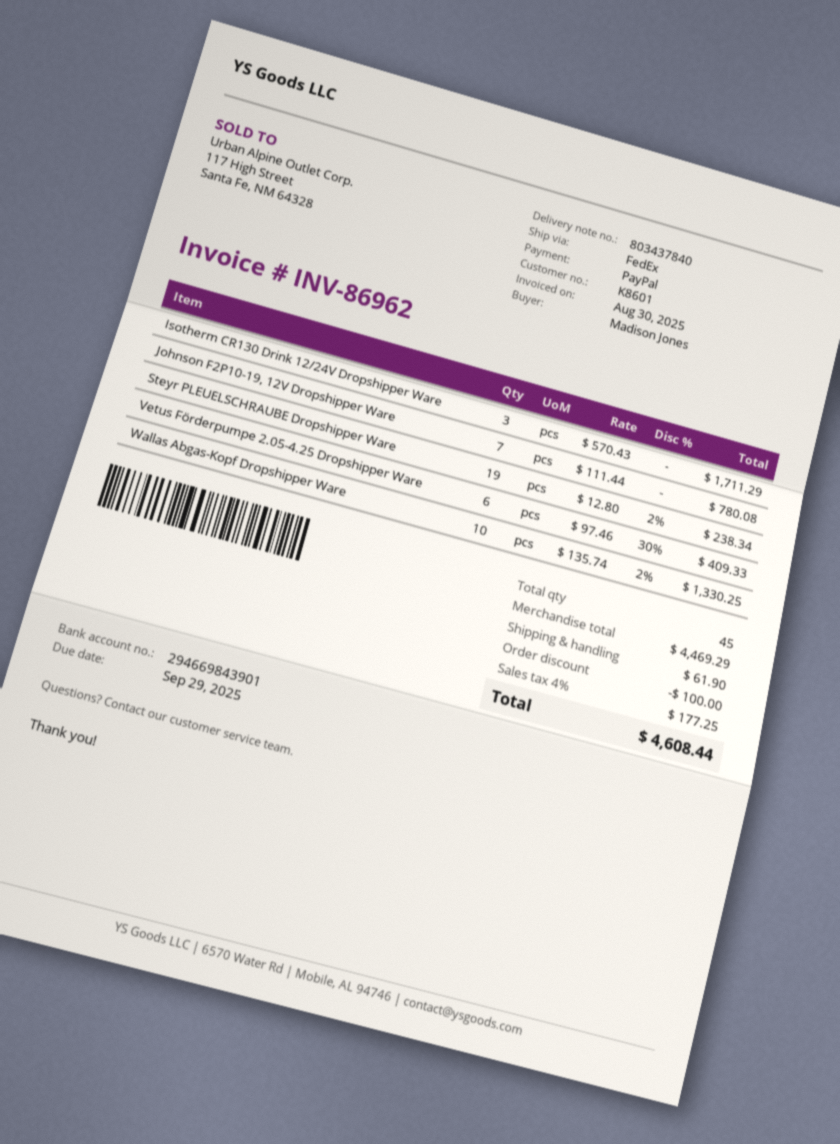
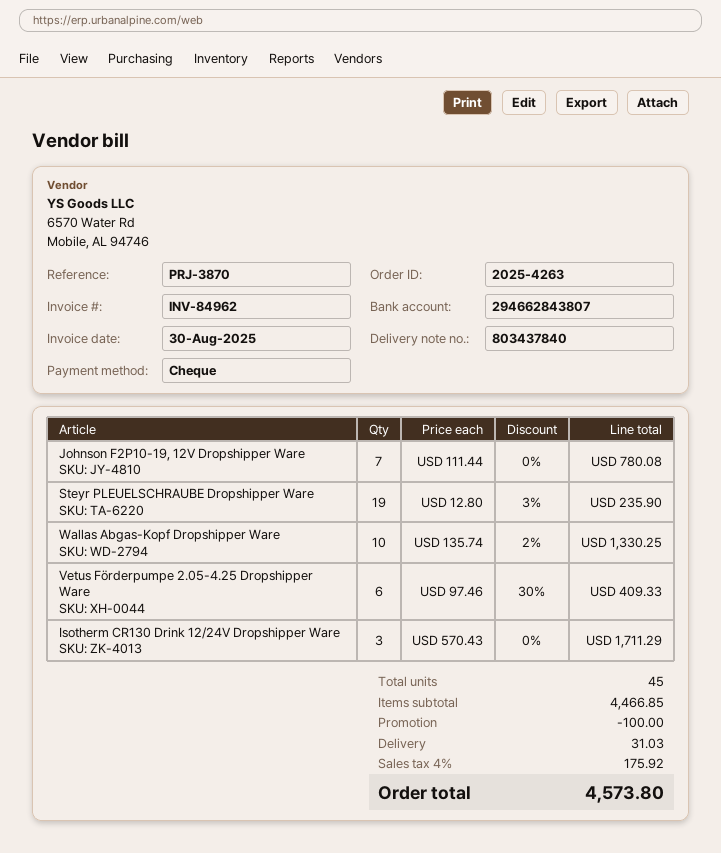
invoice number: INV-86962 -> INV-84962
payment method: PayPal -> cheque
bank account: 294669843901 -> 294662843807
Steyr PLEUELSCHRAUBE Dropshipper Ware: 19 x 12.80 - 2% = 238.34 -> 19 x 12.80 - 3% = 235.90
subtotal: 4469.29 -> 4466.85
shipping: 61.90 -> 31.03
tax: 4% = 177.25 -> 4% = 175.92
total: 4608.44 -> 4573.80

